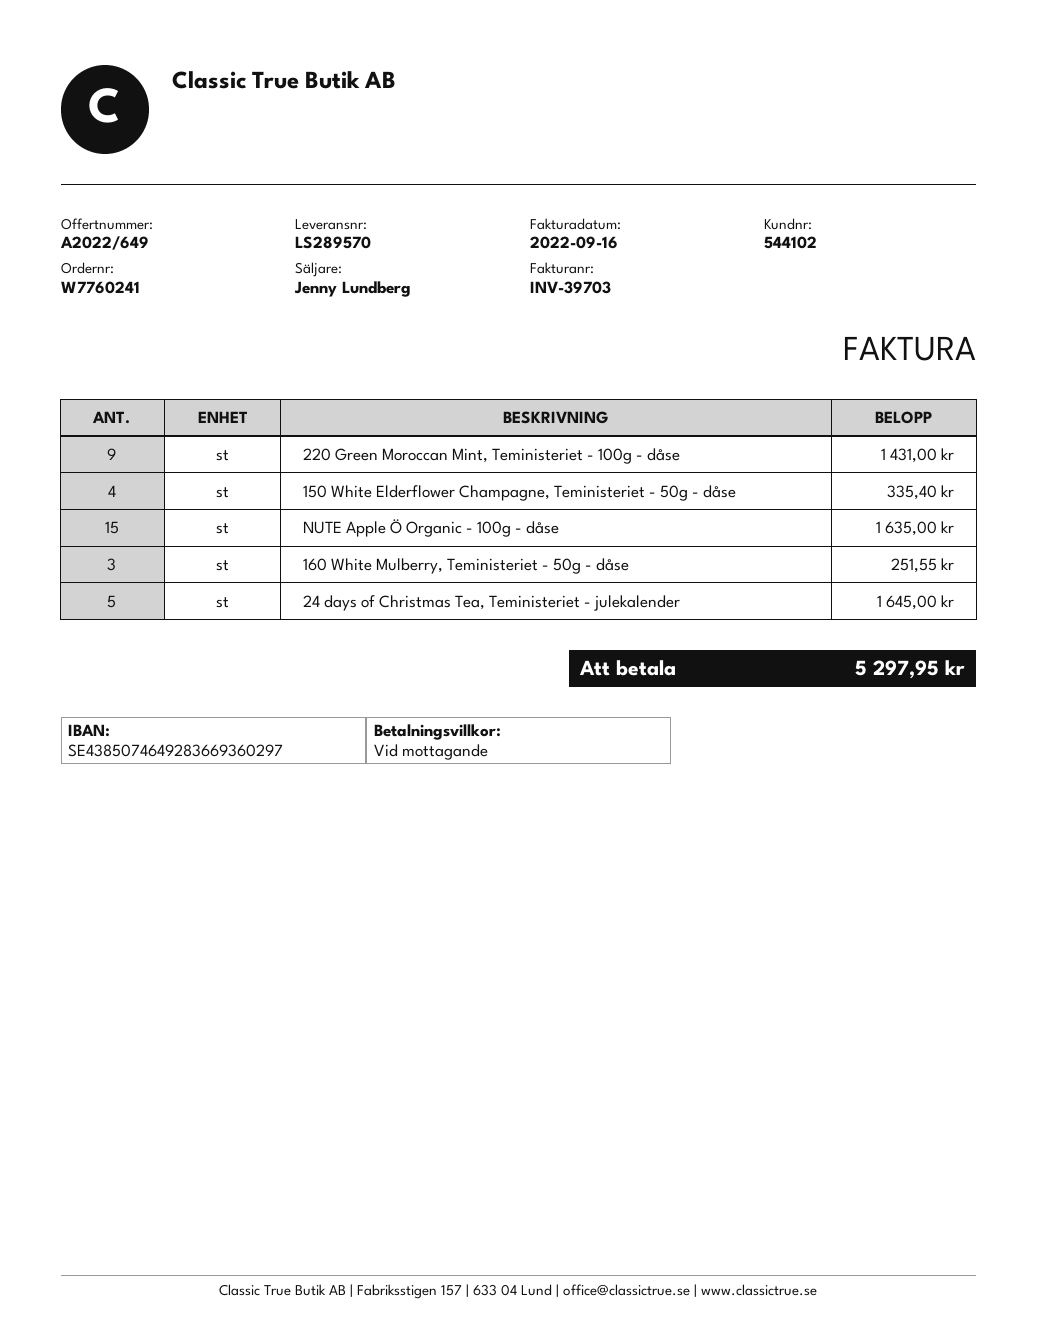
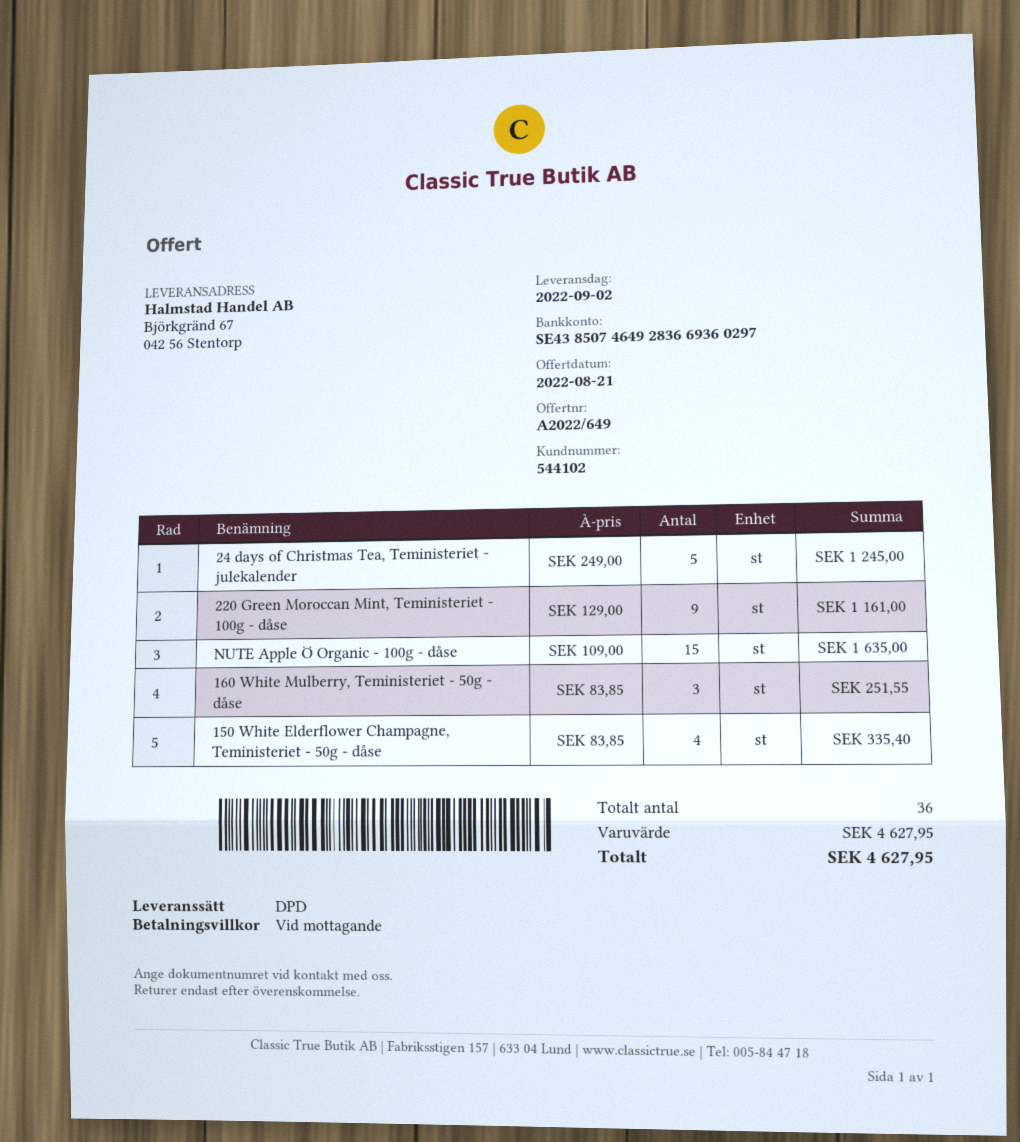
220 Green Moroccan Mint, Teministeriet - 100g - dåse: 9 for 1431.00 -> 9 for 1161.00
24 days of Christmas Tea, Teministeriet - julekalender: 5 for 1645.00 -> 5 for 1245.00
total: 5297.95 -> 4627.95

